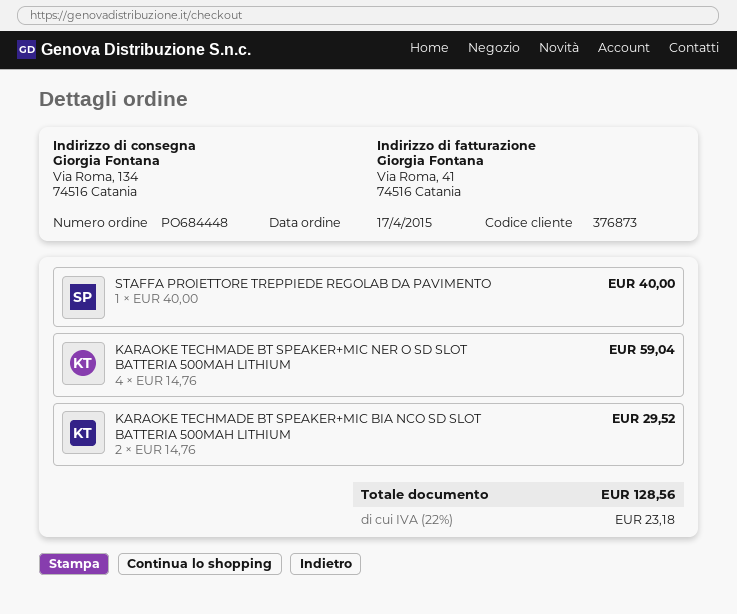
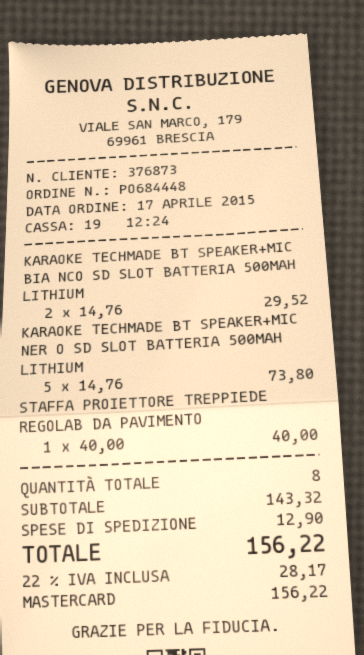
KARAOKE TECHMADE BT SPEAKER+MIC NER O SD SLOT BATTERIA 500MAH LITHIUM: 4 x 14.76 = 59.04 -> 5 x 14.76 = 73.80
shipping: none -> 12.90
tax: 22% = 23.18 -> 22% = 28.17
total: 128.56 -> 156.22

